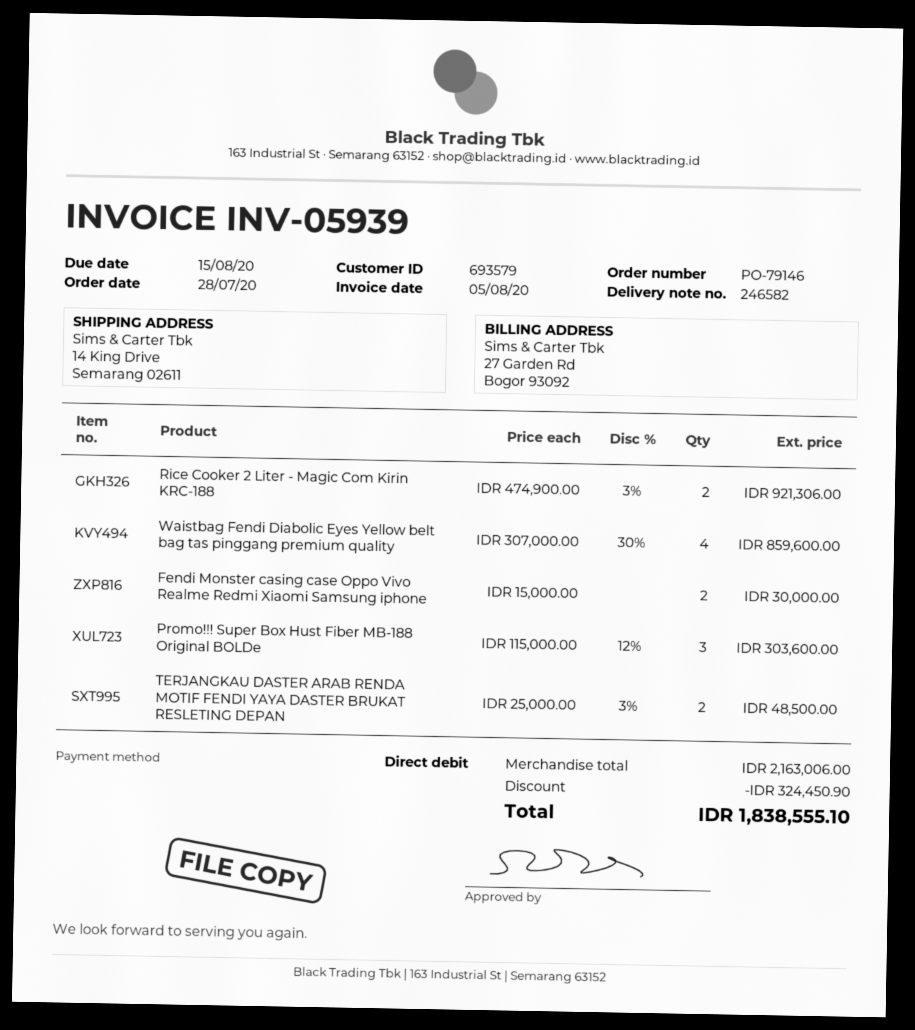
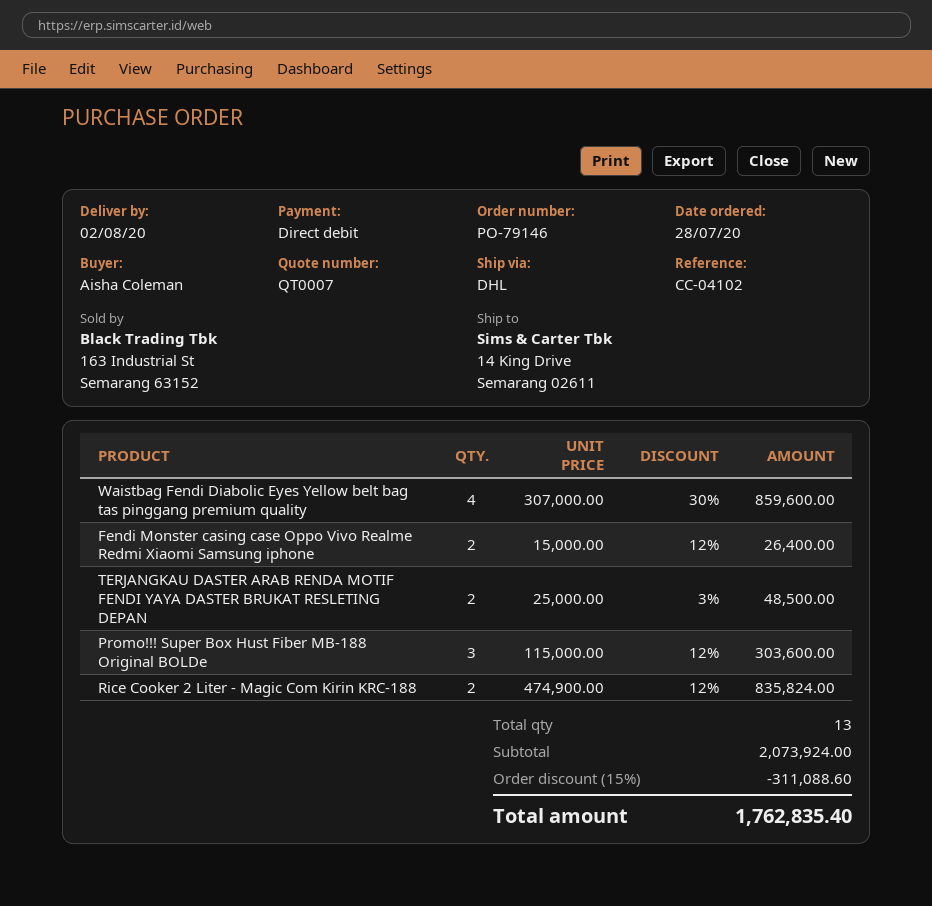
Rice Cooker 2 Liter - Magic Com Kirin KRC-188: 2 x 474900.00 - 3% = 921306.00 -> 2 x 474900.00 - 12% = 835824.00
Fendi Monster casing case Oppo Vivo Realme Redmi Xiaomi Samsung iphone: 2 x 15000.00 = 30000.00 -> 2 x 15000.00 - 12% = 26400.00
subtotal: 2163006.00 -> 2073924.00
discount: 324450.90 -> 311088.60
total: 1838555.10 -> 1762835.40

